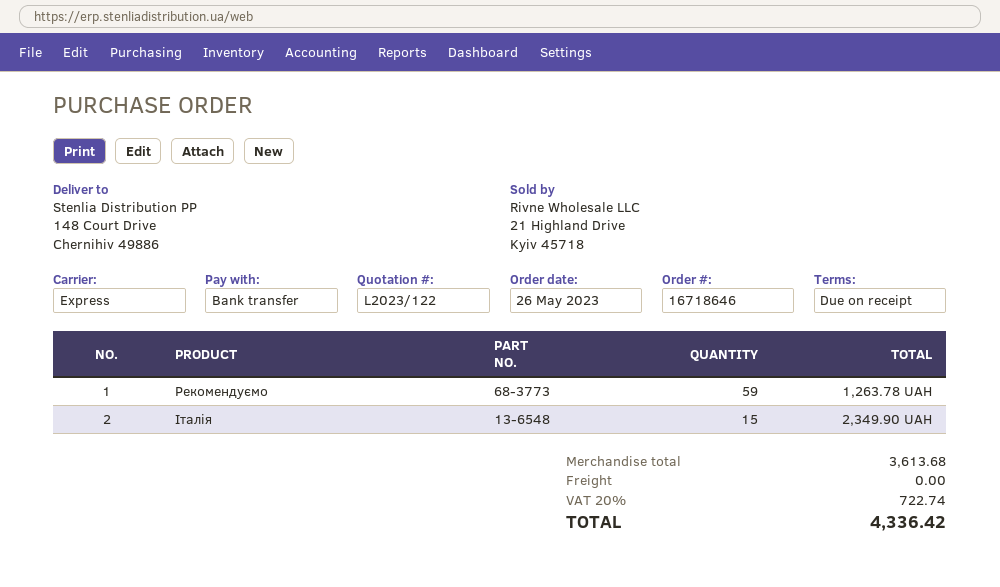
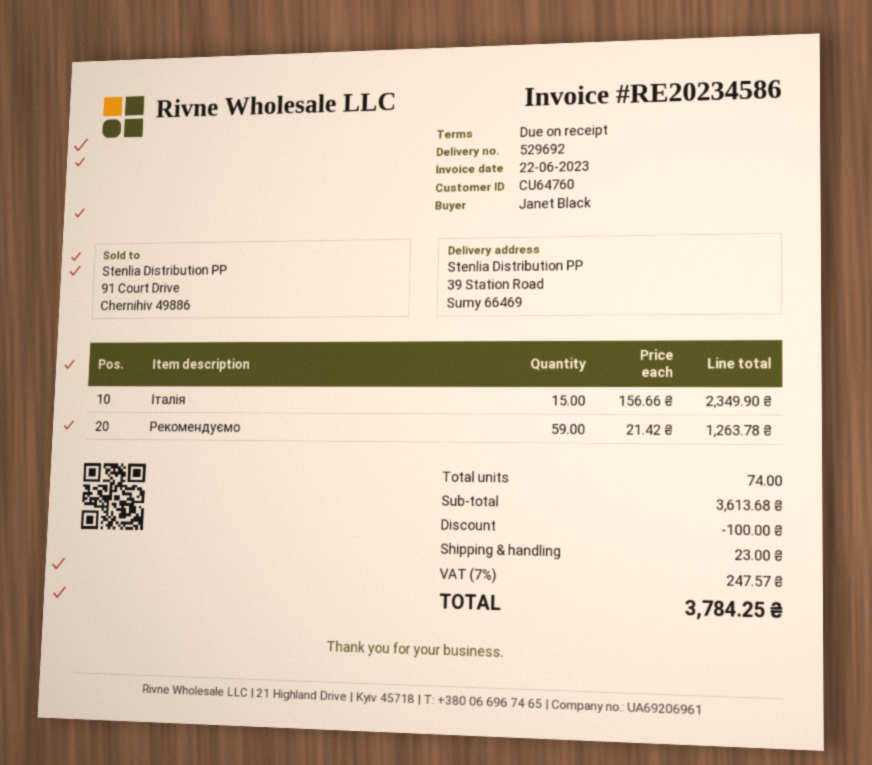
ship to: 148 Court Drive, Chernihiv 49886 -> 39 Station Road, Sumy 66469
discount: none -> 100.00
shipping: 0.00 -> 23.00
tax: 20% = 722.74 -> 7% = 247.57
total: 4336.42 -> 3784.25

